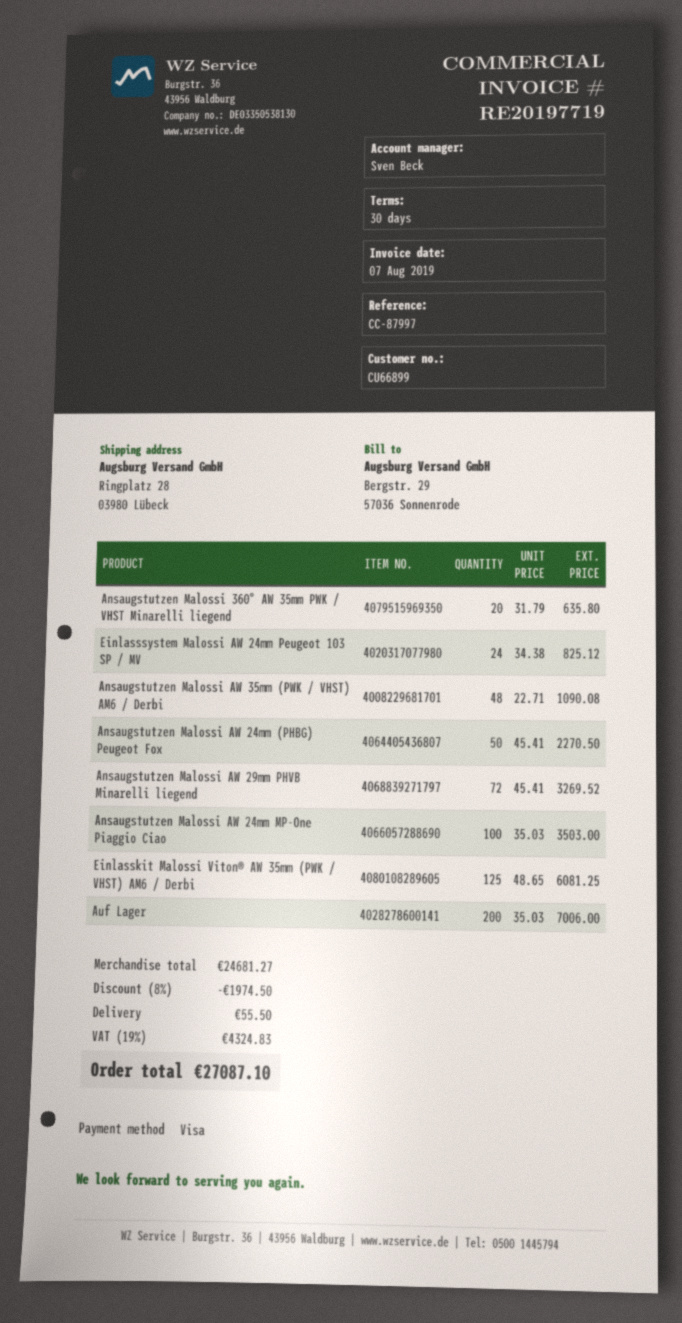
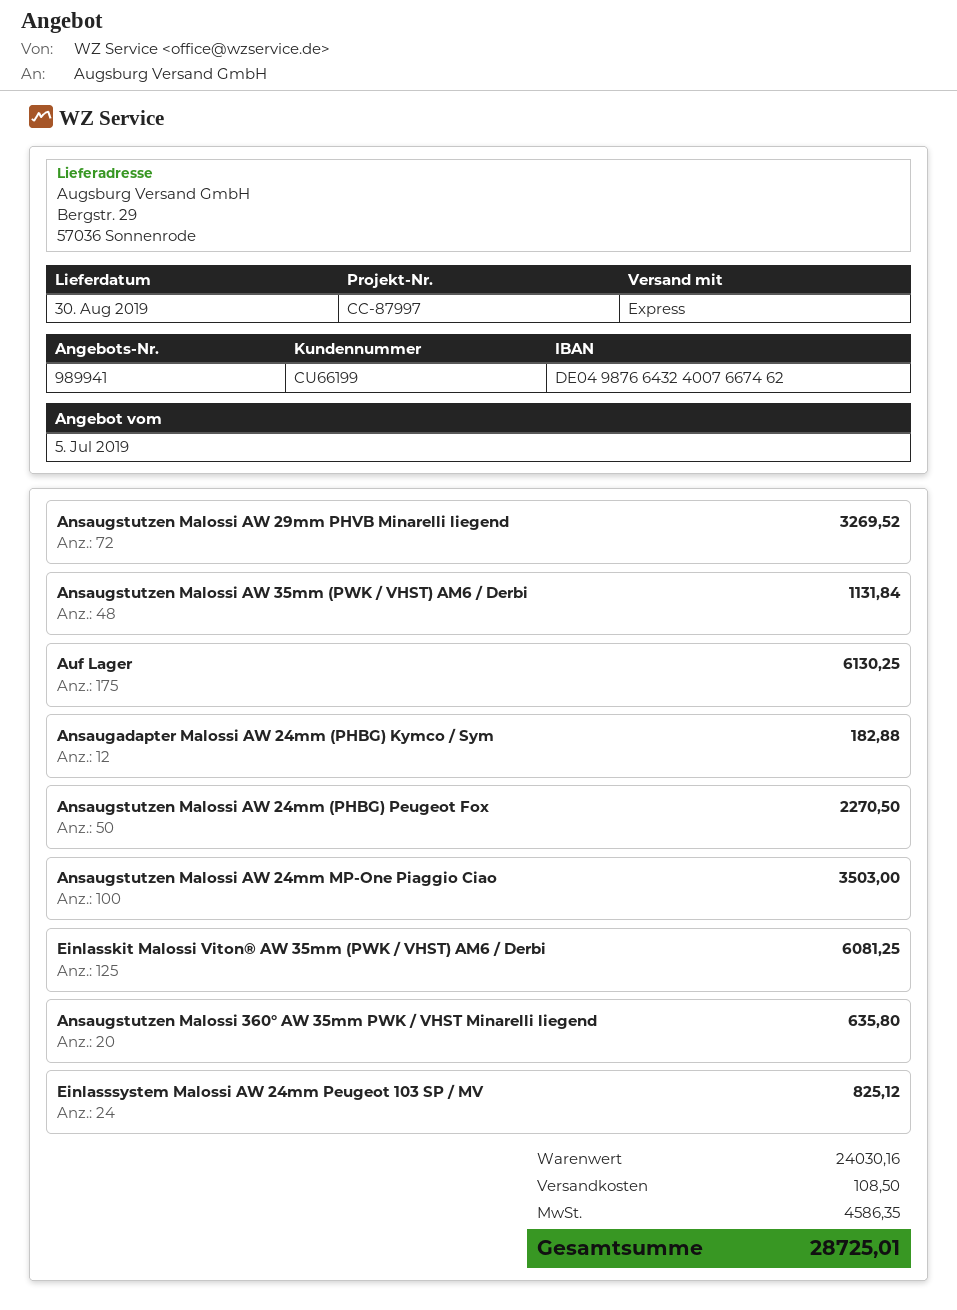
customer number: CU66899 -> CU66199
ship to: Ringplatz 28, 03980 Lübeck -> Bergstr. 29, 57036 Sonnenrode
Ansaugstutzen Malossi AW 35mm (PWK / VHST) AM6 / Derbi: 48 for 1090.08 -> 48 for 1131.84
Auf Lager: 200 for 7006.00 -> 175 for 6130.25
Ansaugadapter Malossi AW 24mm (PHBG) Kymco / Sym: none -> 12 for 182.88
subtotal: 24681.27 -> 24030.16
discount: 8% = 1974.50 -> none
shipping: 55.50 -> 108.50
tax: 4324.83 -> 4586.35
total: 27087.10 -> 28725.01

